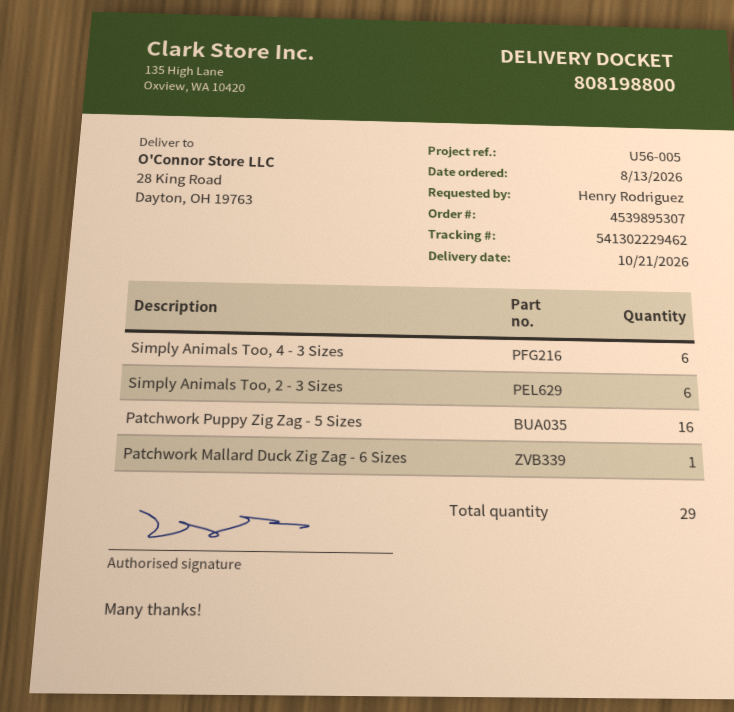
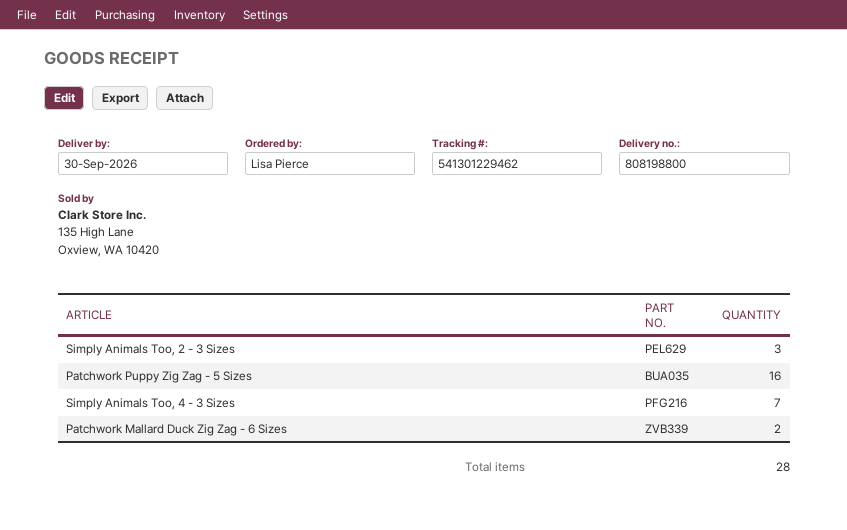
delivery date: 2026-10-21 -> 2026-09-30
ordered by: Henry Rodriguez -> Lisa Pierce
tracking number: 541302229462 -> 541301229462
Simply Animals Too, 4 - 3 Sizes: 6 -> 7
Simply Animals Too, 2 - 3 Sizes: 6 -> 3
Patchwork Mallard Duck Zig Zag - 6 Sizes: 1 -> 2
total quantity: 29 -> 28

